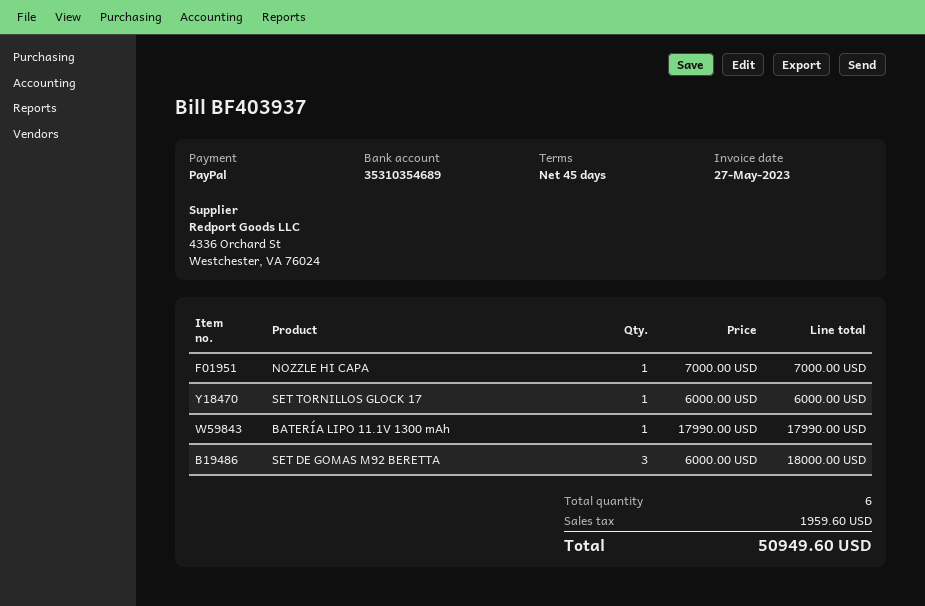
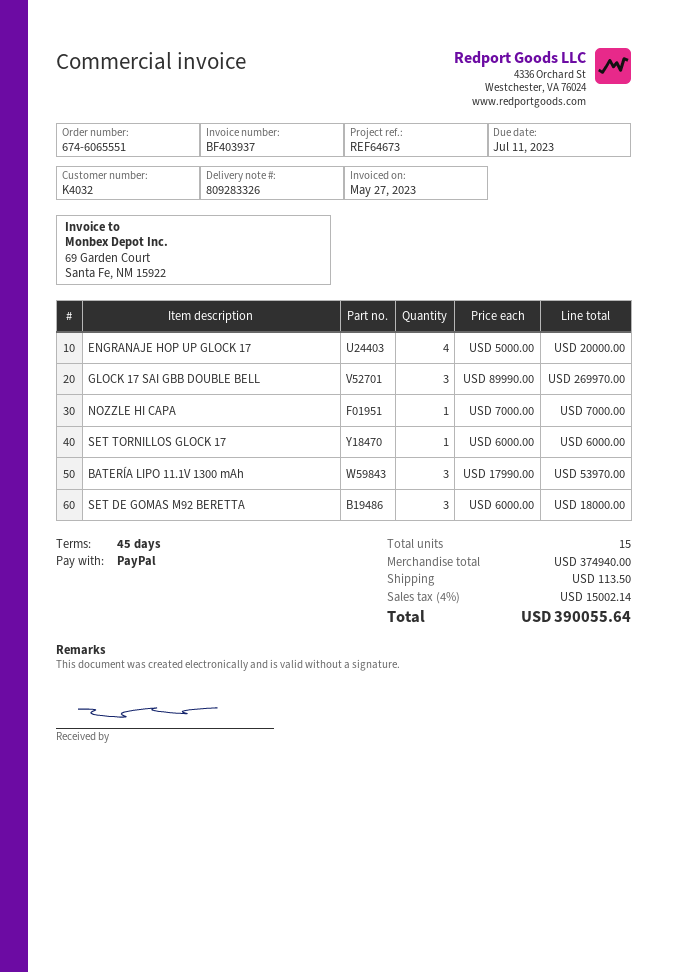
BATERÍA LIPO 11.1V 1300 mAh: 1 x 17990.00 = 17990.00 -> 3 x 17990.00 = 53970.00
ENGRANAJE HOP UP GLOCK 17: none -> 4 x 5000.00 = 20000.00
GLOCK 17 SAI GBB DOUBLE BELL: none -> 3 x 89990.00 = 269970.00
total quantity: 6 -> 15
shipping: none -> 113.50
tax: 1959.60 -> 15002.14
total: 50949.60 -> 390055.64

